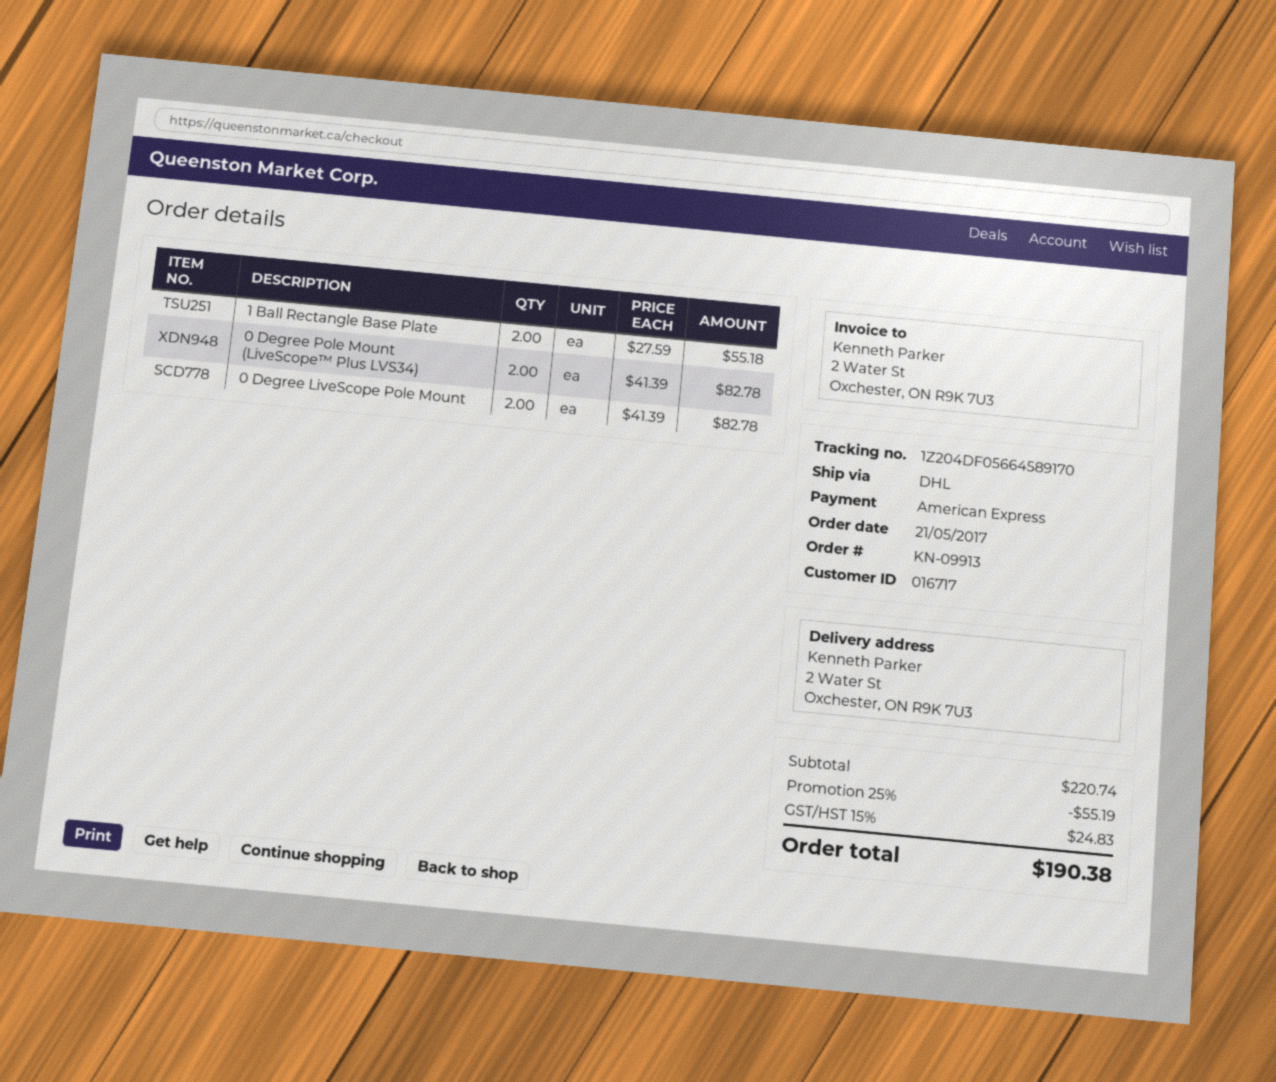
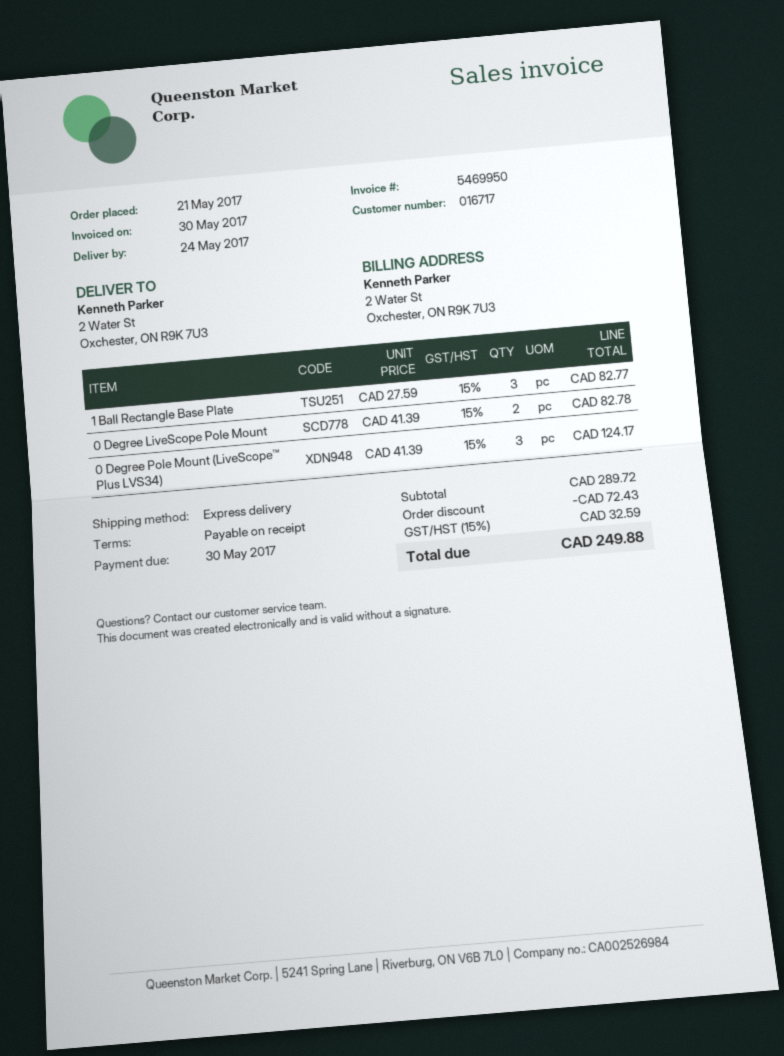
shipping method: DHL -> express
1 Ball Rectangle Base Plate: 2 x 27.59 = 55.18 -> 3 x 27.59 = 82.77
0 Degree Pole Mount (LiveScope™ Plus LVS34): 2 x 41.39 = 82.78 -> 3 x 41.39 = 124.17
subtotal: 220.74 -> 289.72
discount: 55.19 -> 72.43
tax: 15% = 24.83 -> 15% = 32.59
total: 190.38 -> 249.88

